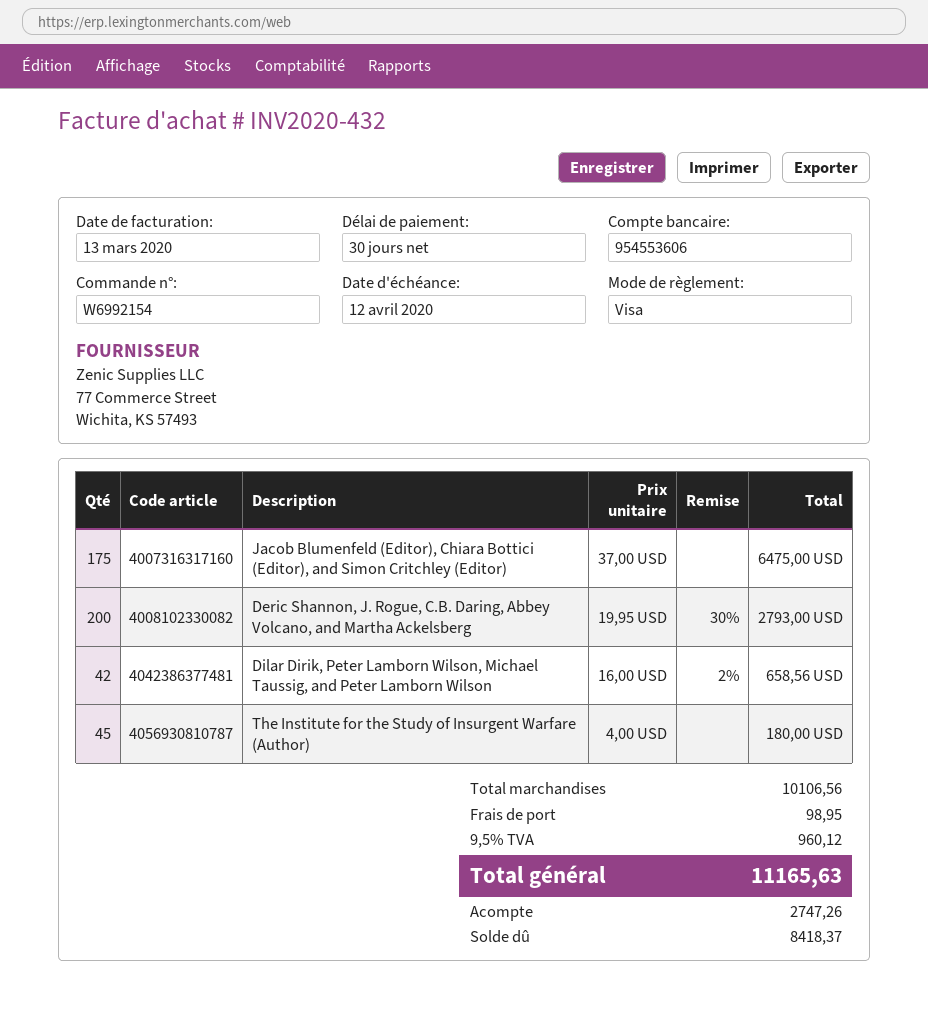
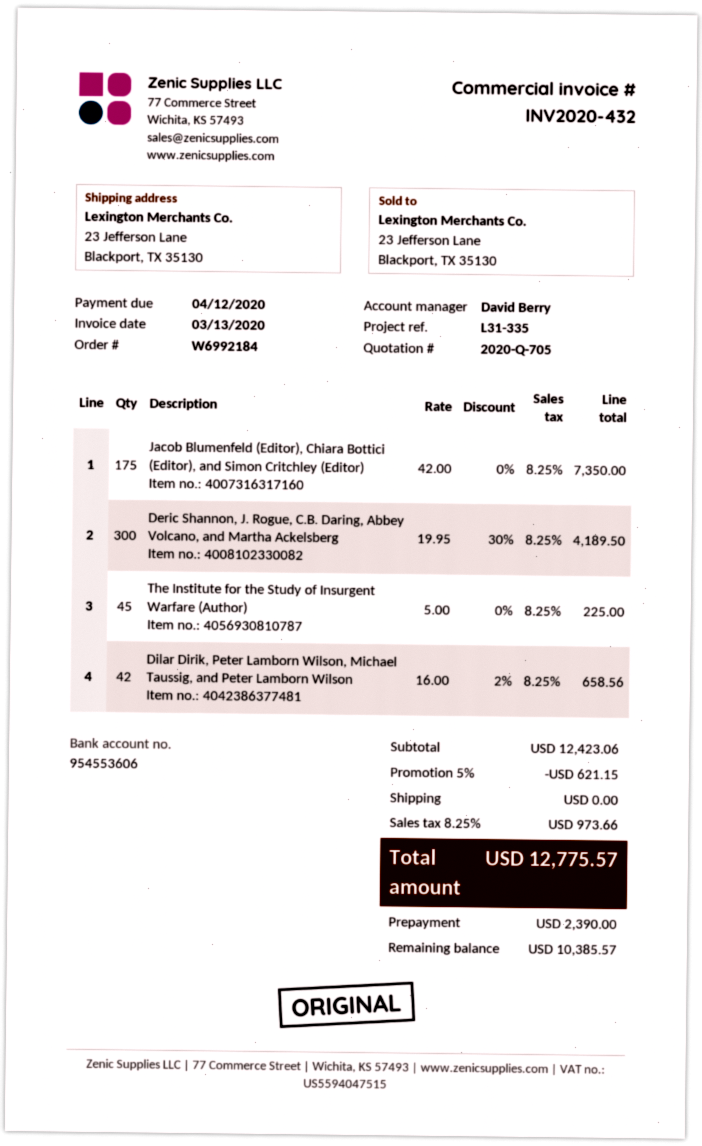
order number: W6992154 -> W6992184
Jacob Blumenfeld (Editor), Chiara Bottici (Editor), and Simon Critchley (Editor): 175 x 37.00 = 6475.00 -> 175 x 42.00 = 7350.00
Deric Shannon, J. Rogue, C.B. Daring, Abbey Volcano, and Martha Ackelsberg: 200 x 19.95 - 30% = 2793.00 -> 300 x 19.95 - 30% = 4189.50
The Institute for the Study of Insurgent Warfare (Author): 45 x 4.00 = 180.00 -> 45 x 5.00 = 225.00
subtotal: 10106.56 -> 12423.06
discount: none -> 5% = 621.15
shipping: 98.95 -> 0.00
tax: 9.5% = 960.12 -> 8.25% = 973.66
total: 11165.63 -> 12775.57
deposit: 2747.26 -> 2390.00
balance: 8418.37 -> 10385.57

